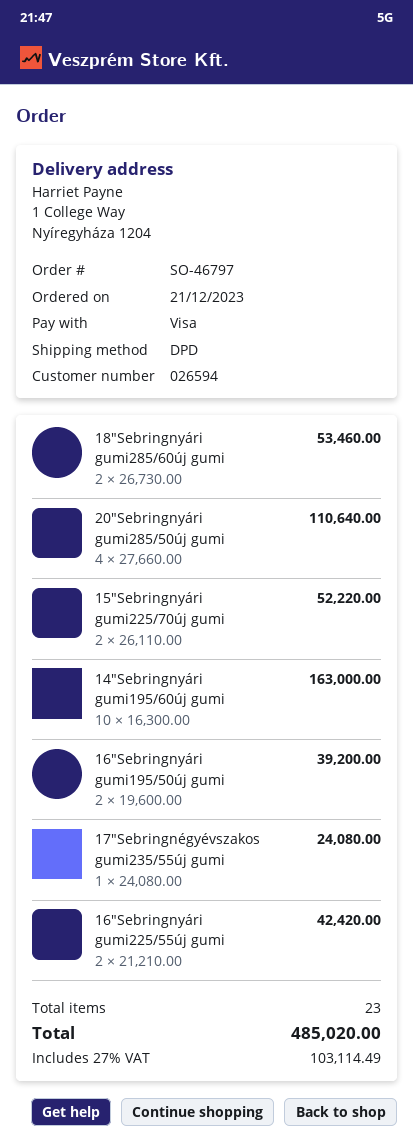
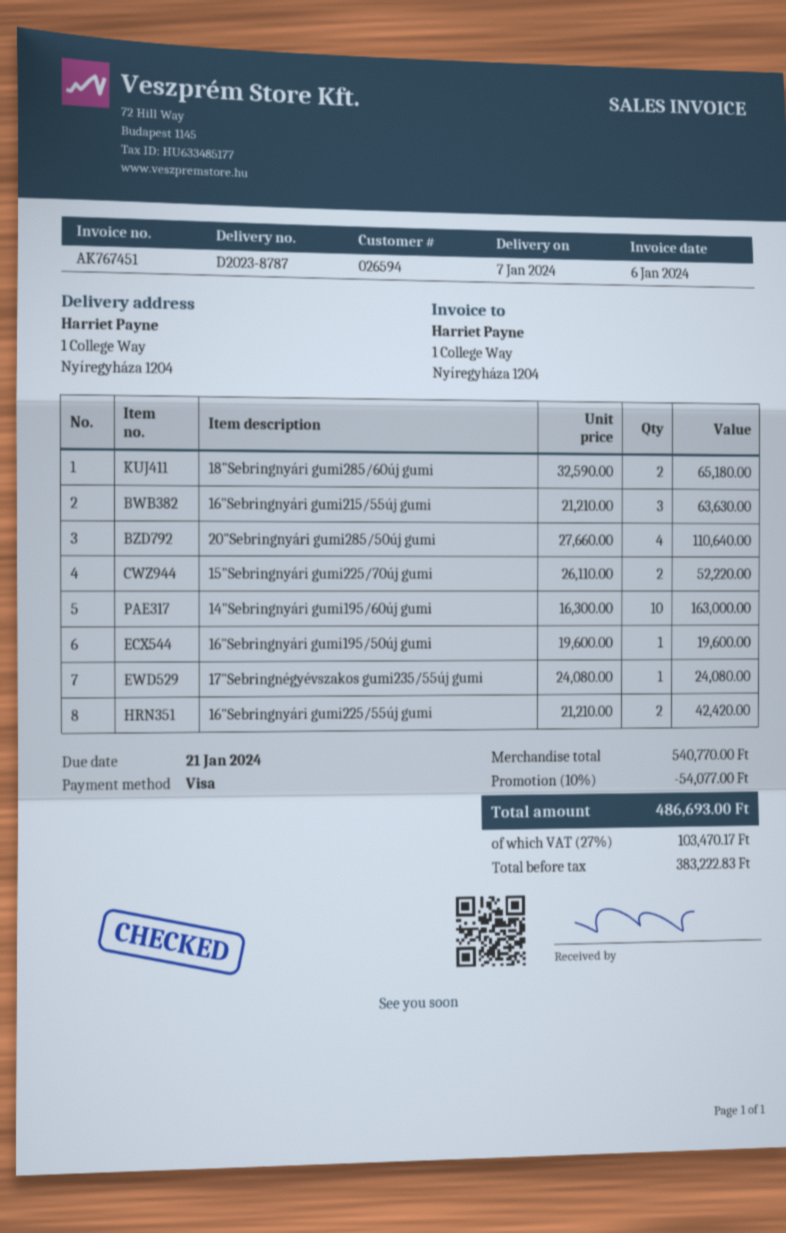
18"Sebringnyári gumi285/60új gumi: 2 x 26730.00 = 53460.00 -> 2 x 32590.00 = 65180.00
16"Sebringnyári gumi195/50új gumi: 2 x 19600.00 = 39200.00 -> 1 x 19600.00 = 19600.00
16"Sebringnyári gumi215/55új gumi: none -> 3 x 21210.00 = 63630.00
discount: none -> 10% = 54077.00
tax: 27% = 103114.49 -> 27% = 103470.17
total: 485020.00 -> 486693.00

